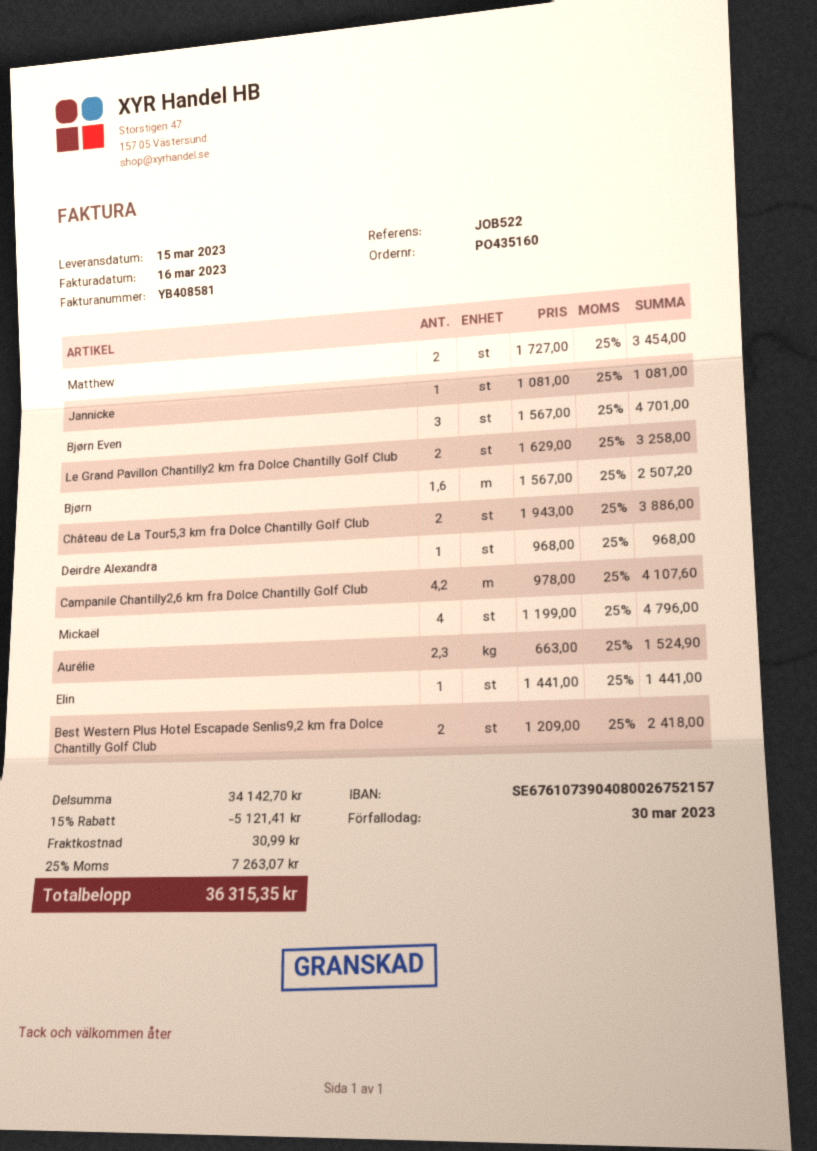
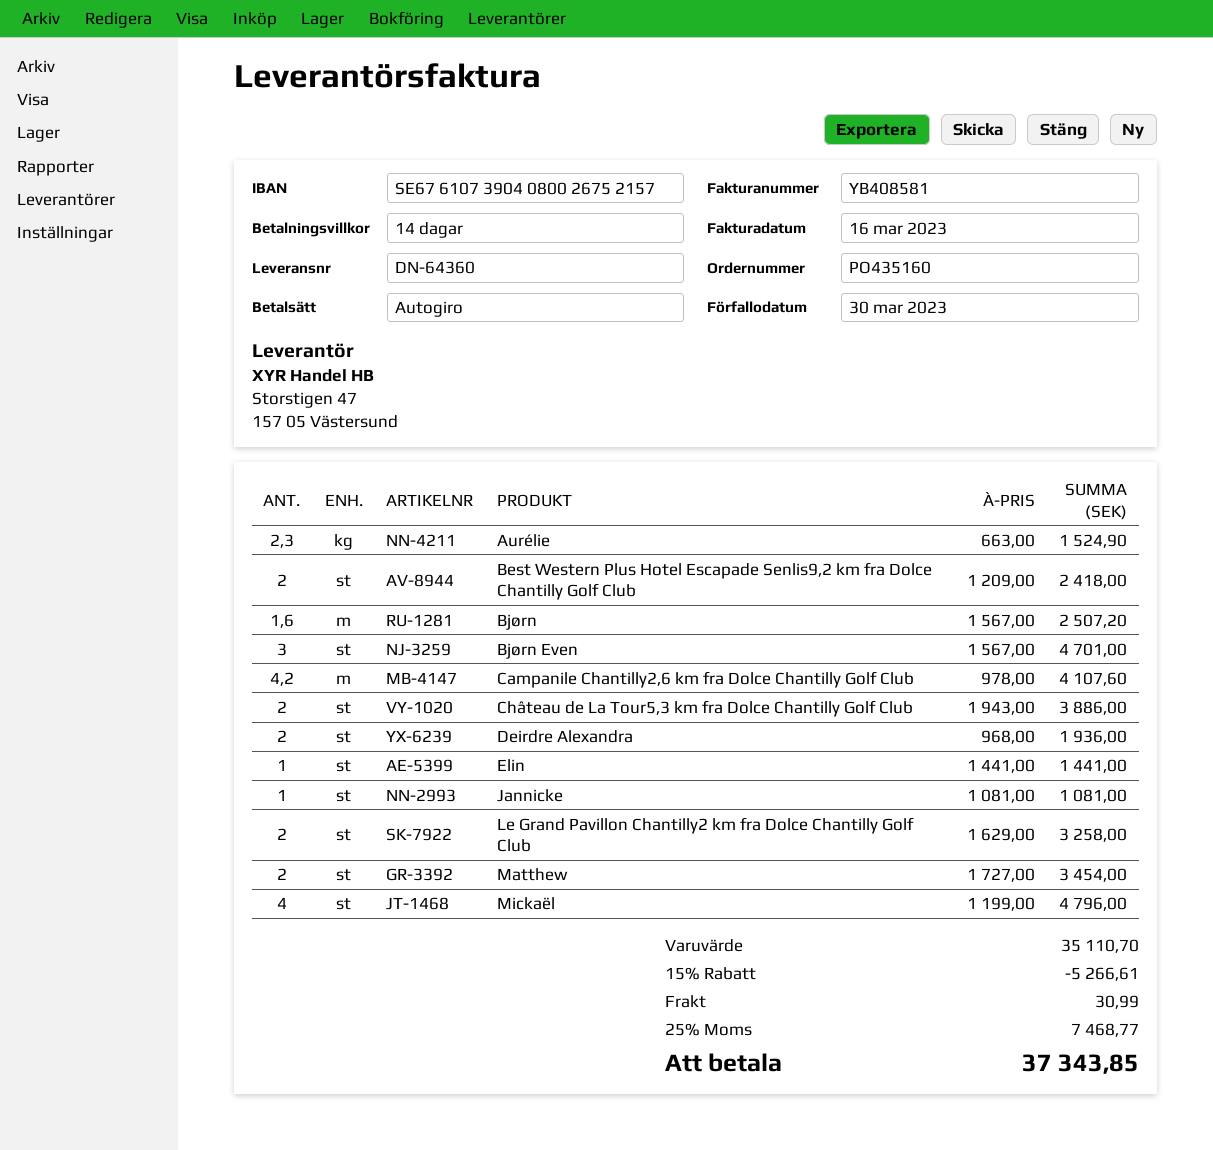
Deirdre Alexandra: 1 x 968.00 = 968.00 -> 2 x 968.00 = 1936.00
subtotal: 34142.70 -> 35110.70
discount: 15% = 5121.41 -> 15% = 5266.61
tax: 25% = 7263.07 -> 25% = 7468.77
total: 36315.35 -> 37343.85

